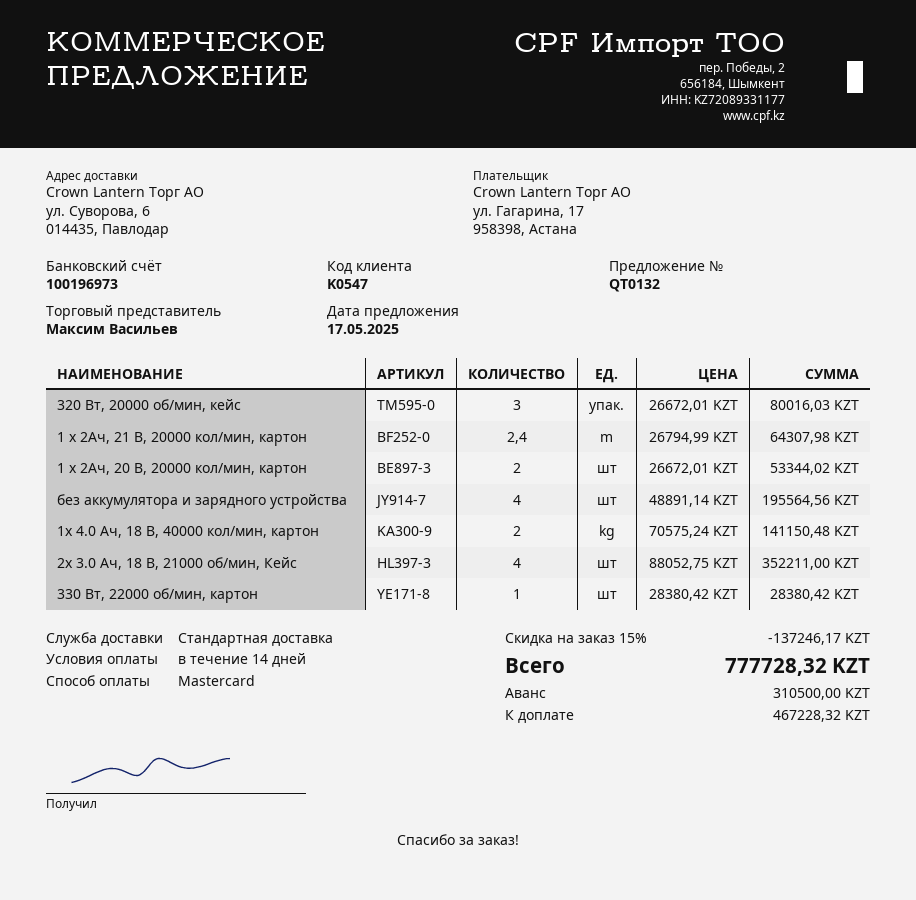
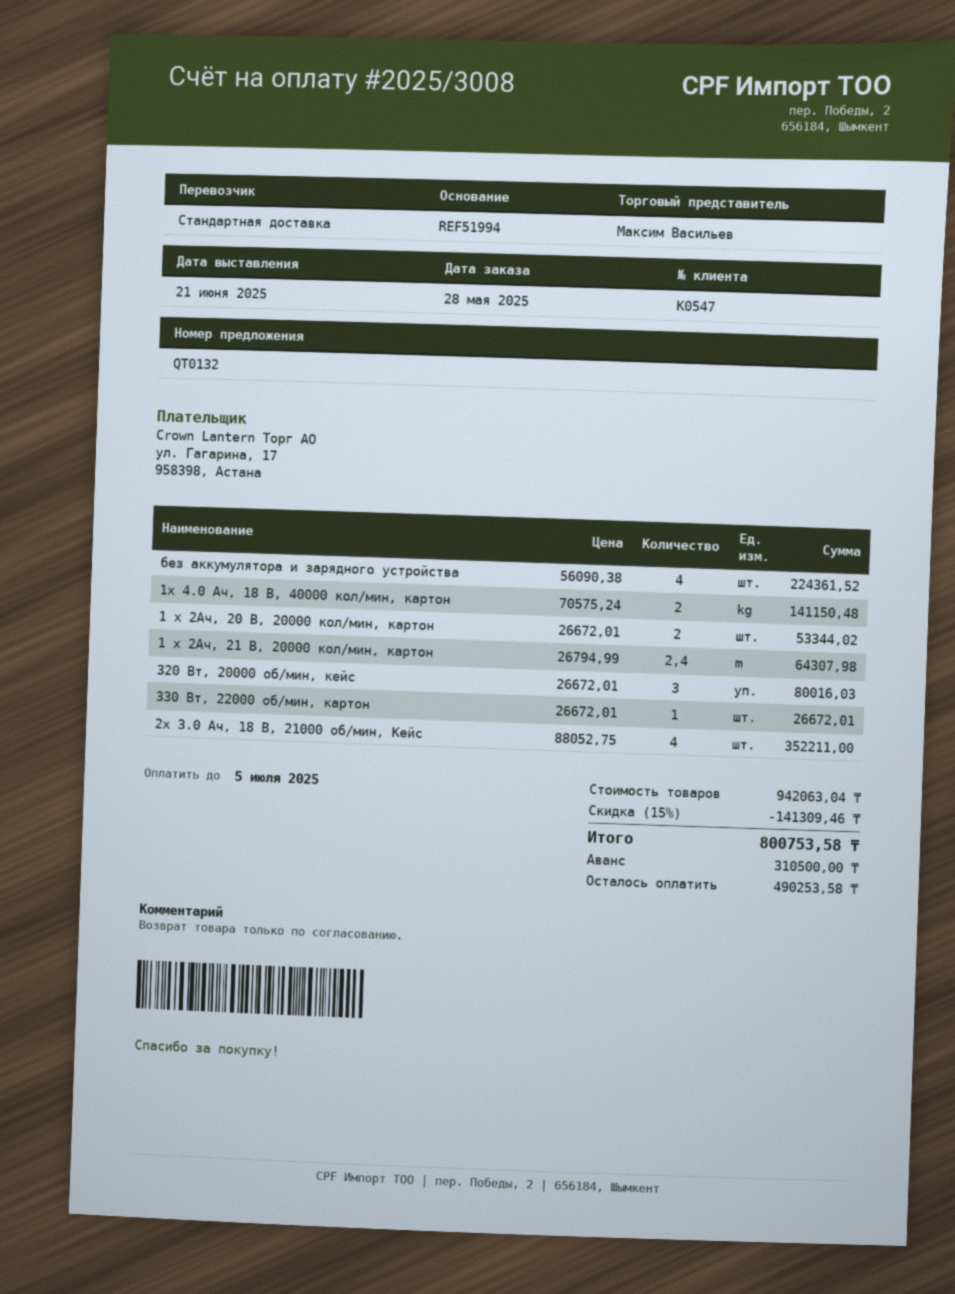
без аккумулятора и зарядного устройства: 4 x 48891.14 = 195564.56 -> 4 x 56090.38 = 224361.52
330 Вт, 22000 об/мин, картон: 1 x 28380.42 = 28380.42 -> 1 x 26672.01 = 26672.01
discount: 15% = 137246.17 -> 15% = 141309.46
total: 777728.32 -> 800753.58
balance: 467228.32 -> 490253.58

